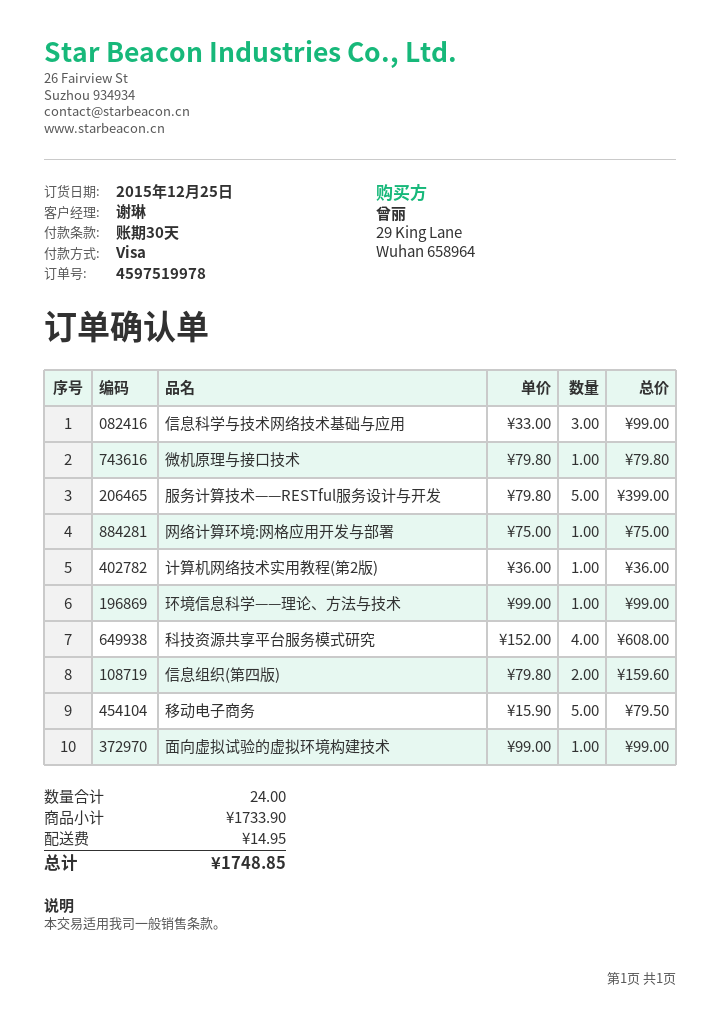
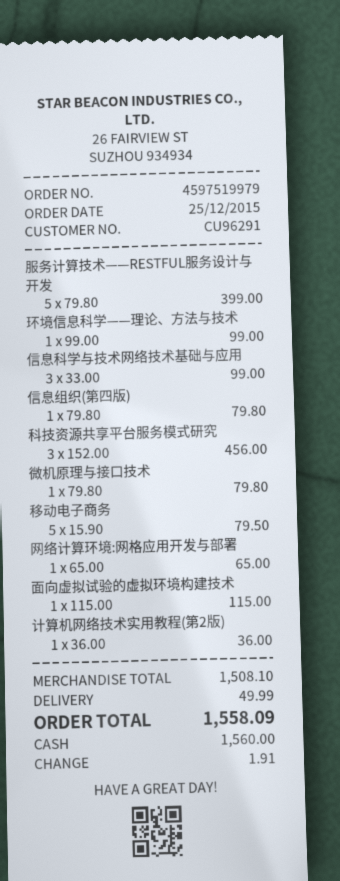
order number: 4597519978 -> 4597519979
payment method: Visa -> cash
网络计算环境:网格应用开发与部署: 1 x 75.00 = 75.00 -> 1 x 65.00 = 65.00
科技资源共享平台服务模式研究: 4 x 152.00 = 608.00 -> 3 x 152.00 = 456.00
信息组织(第四版): 2 x 79.80 = 159.60 -> 1 x 79.80 = 79.80
面向虚拟试验的虚拟环境构建技术: 1 x 99.00 = 99.00 -> 1 x 115.00 = 115.00
subtotal: 1733.90 -> 1508.10
shipping: 14.95 -> 49.99
total: 1748.85 -> 1558.09

